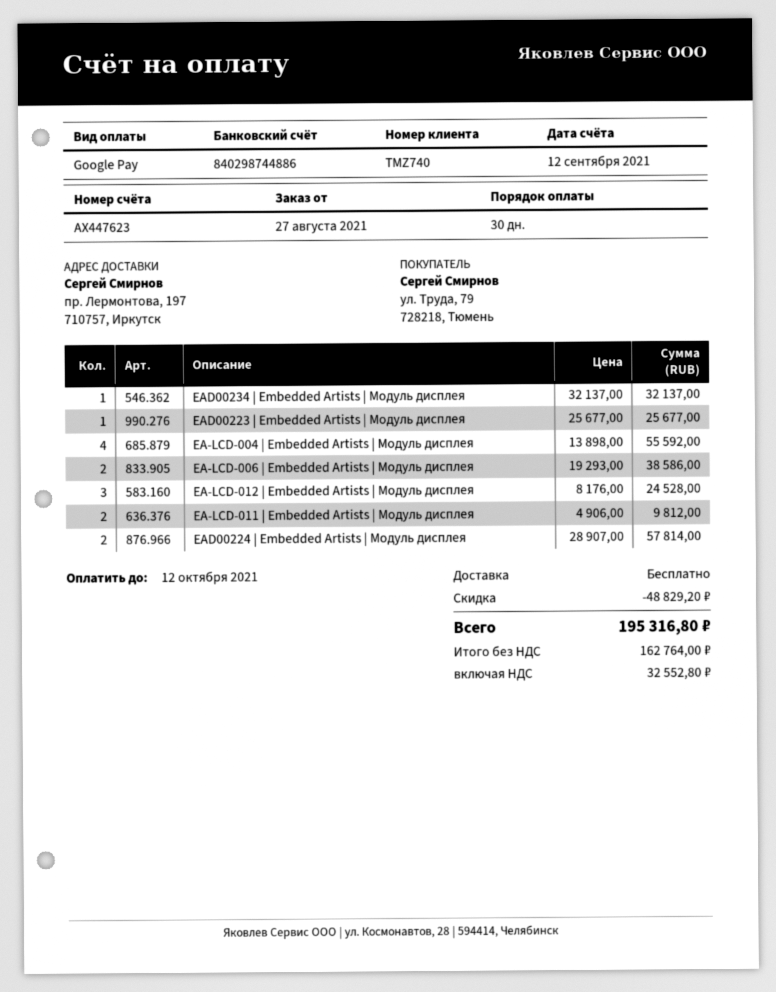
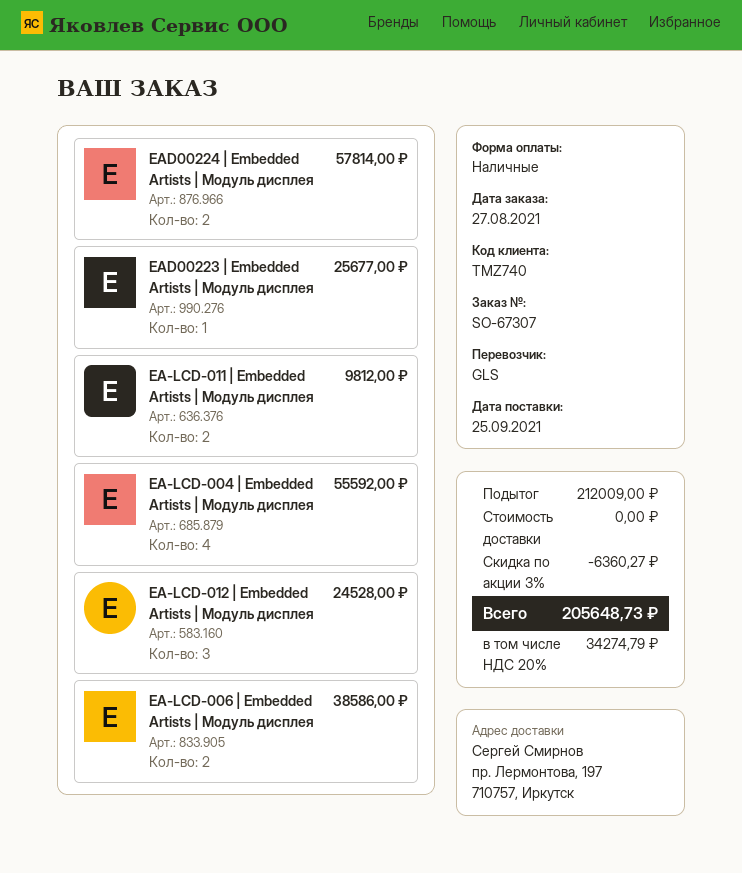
payment method: Google Pay -> cash
EAD00234 | Embedded Artists | Модуль дисплея: 1 for 32137.00 -> none
discount: 48829.20 -> 6360.27
tax: 32552.80 -> 34274.79
total: 195316.80 -> 205648.73

